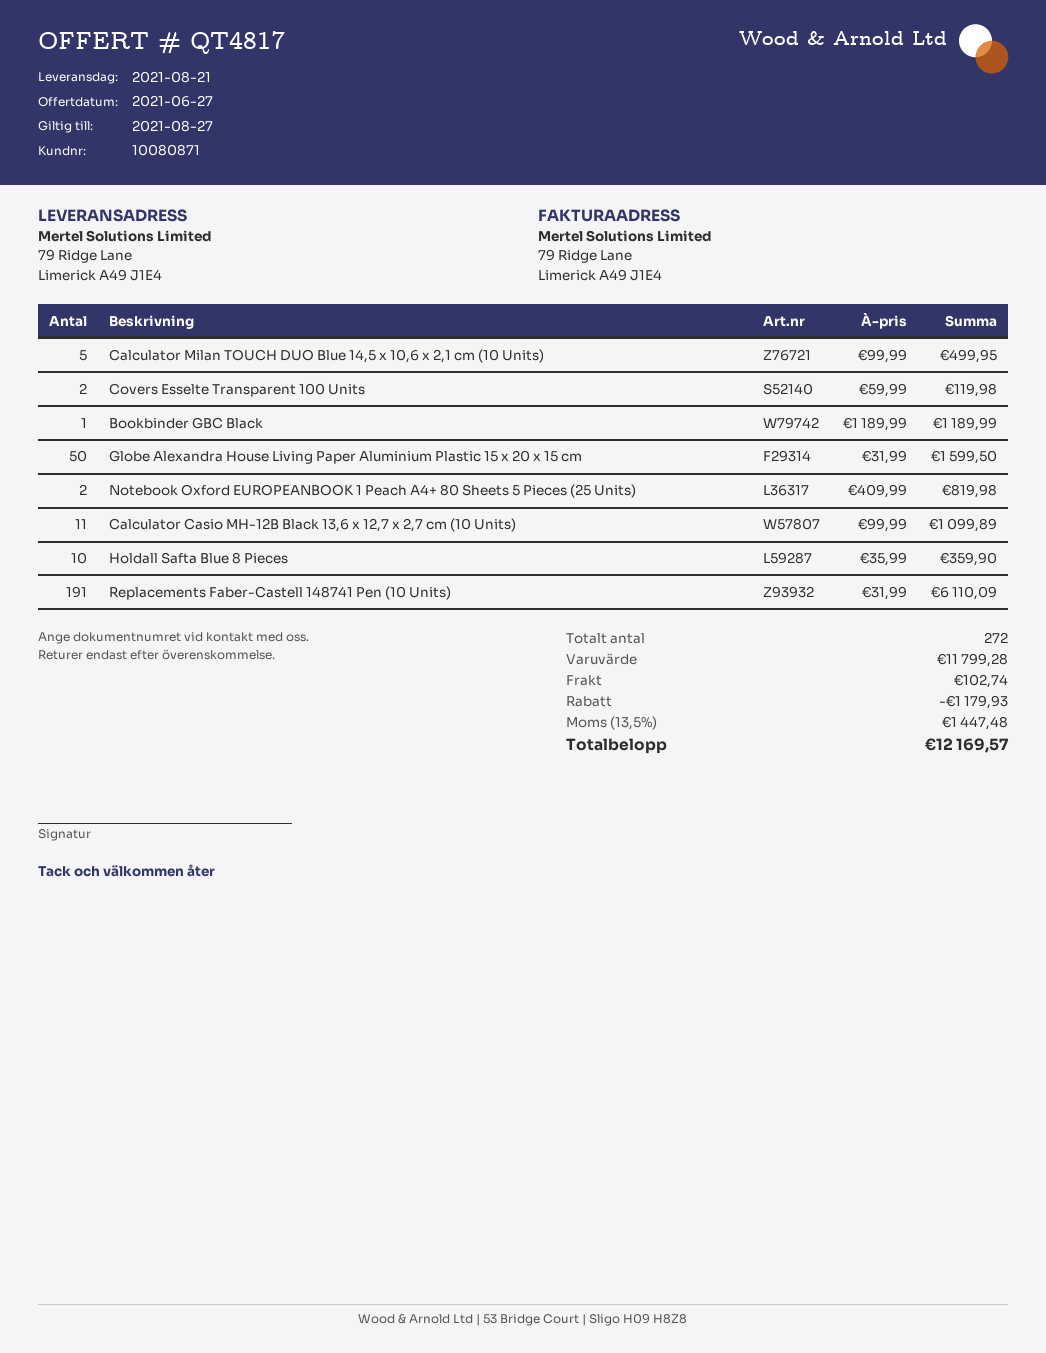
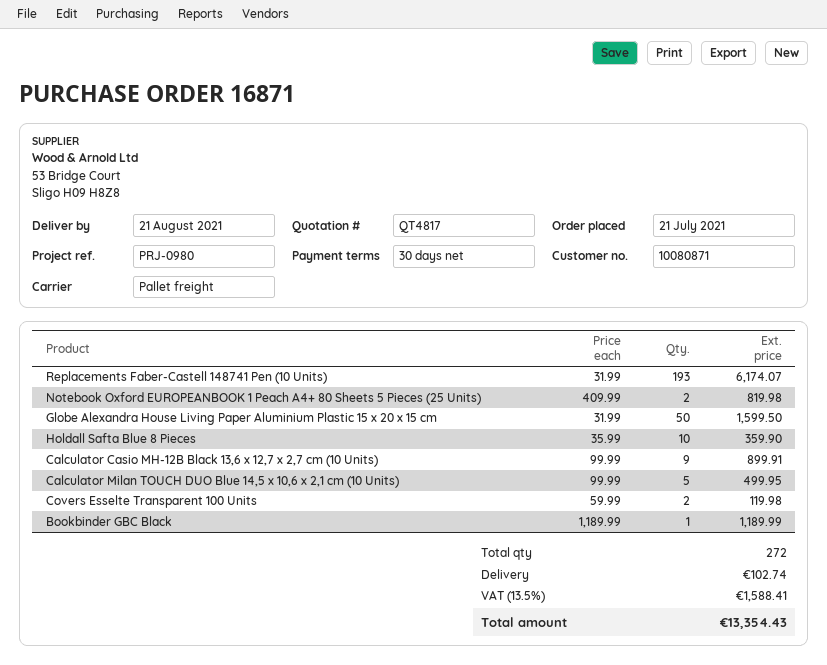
Calculator Casio MH-12B Black 13,6 x 12,7 x 2,7 cm (10 Units): 11 x 99.99 = 1099.89 -> 9 x 99.99 = 899.91
Replacements Faber-Castell 148741 Pen (10 Units): 191 x 31.99 = 6110.09 -> 193 x 31.99 = 6174.07
discount: 1179.93 -> none
tax: 13.5% = 1447.48 -> 13.5% = 1588.41
total: 12169.57 -> 13354.43

